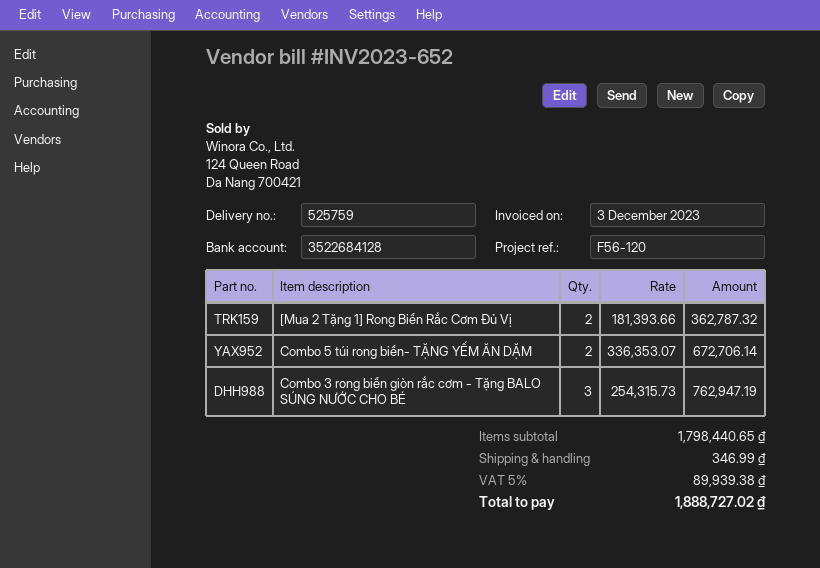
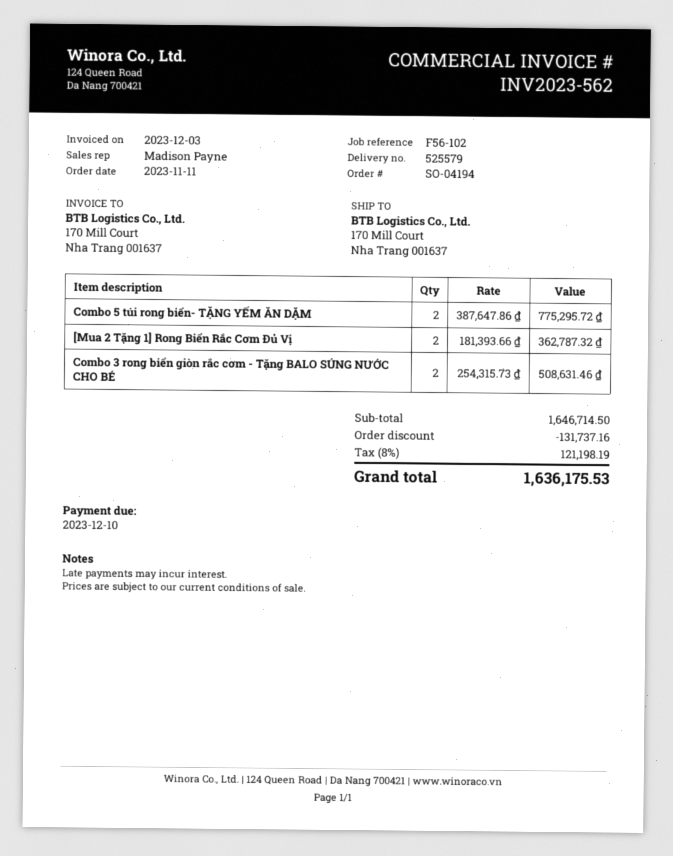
delivery note number: 525759 -> 525579
invoice number: INV2023-652 -> INV2023-562
reference: F56-120 -> F56-102
Combo 5 túi rong biển- TẶNG YẾM ĂN DẶM: 2 x 336353.07 = 672706.14 -> 2 x 387647.86 = 775295.72
Combo 3 rong biển giòn rắc cơm - Tặng BALO SÚNG NƯỚC CHO BÉ: 3 x 254315.73 = 762947.19 -> 2 x 254315.73 = 508631.46
subtotal: 1798440.65 -> 1646714.50
discount: none -> 131737.16
shipping: 346.99 -> none
tax: 5% = 89939.38 -> 8% = 121198.19
total: 1888727.02 -> 1636175.53

